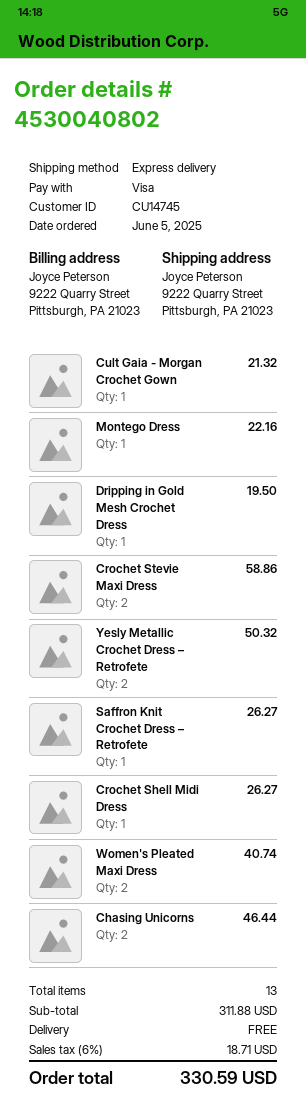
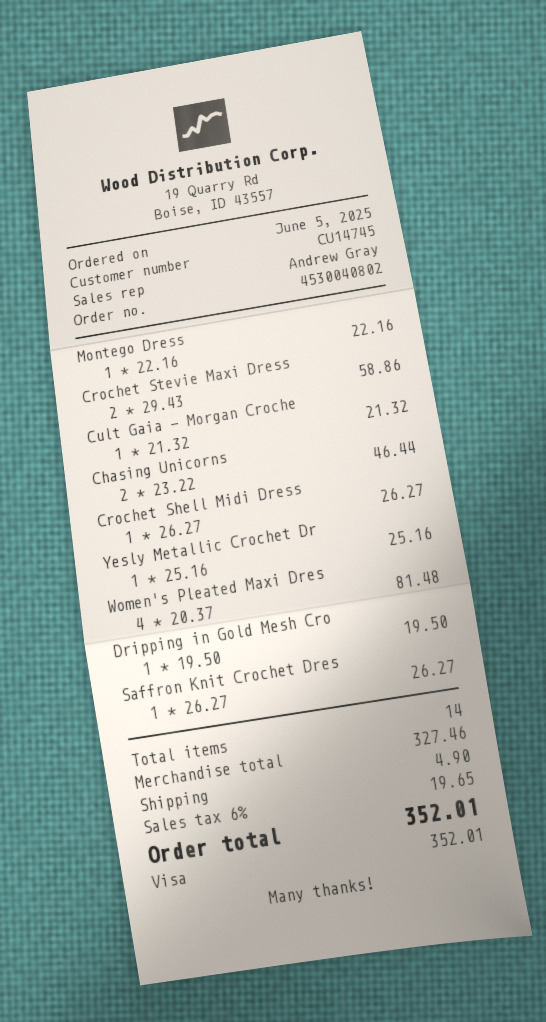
Yesly Metallic Crochet Dress – Retrofete: 2 for 50.32 -> 1 for 25.16
Women's Pleated Maxi Dress: 2 for 40.74 -> 4 for 81.48
total quantity: 13 -> 14
subtotal: 311.88 -> 327.46
shipping: 0.00 -> 4.90
tax: 6% = 18.71 -> 6% = 19.65
total: 330.59 -> 352.01

